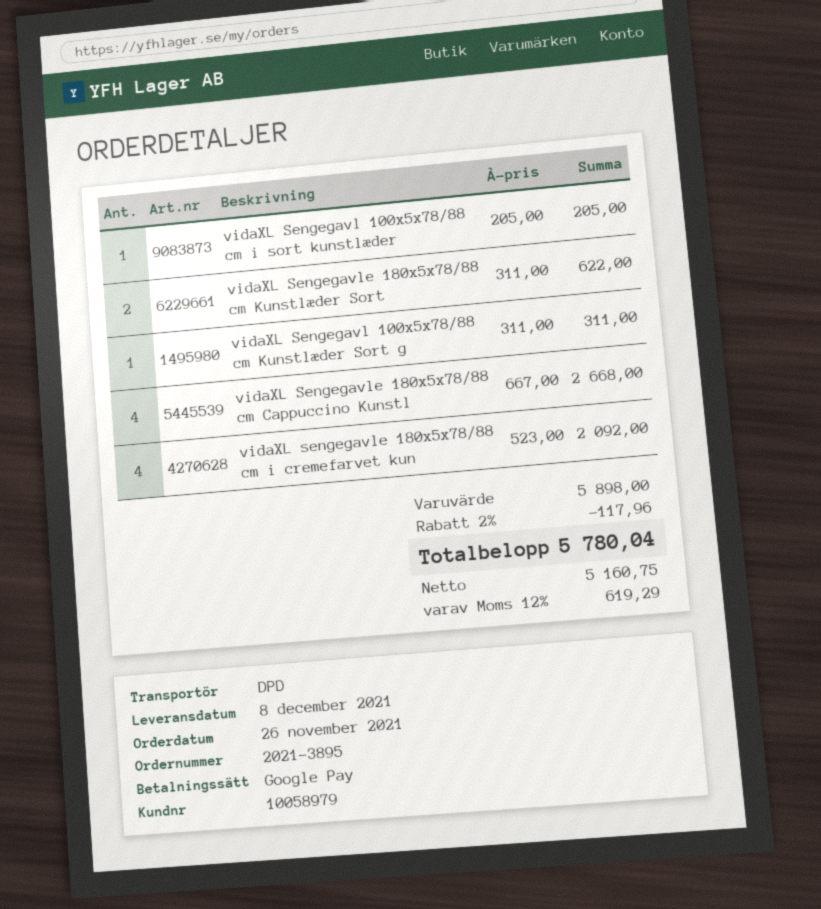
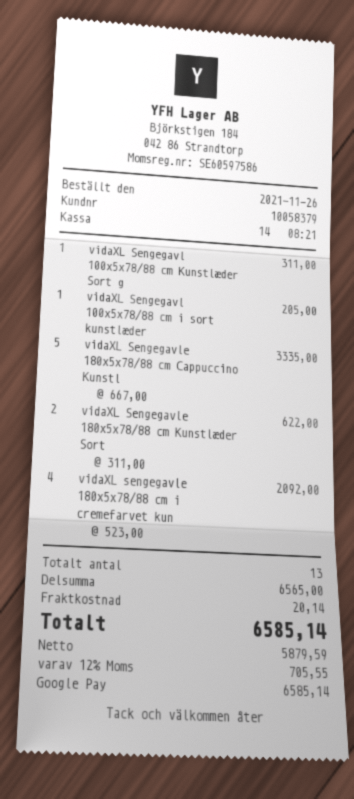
customer number: 10058979 -> 10058379
vidaXL Sengegavle 180x5x78/88 cm Cappuccino Kunstl: 4 x 667.00 = 2668.00 -> 5 x 667.00 = 3335.00
subtotal: 5898.00 -> 6565.00
discount: 2% = 117.96 -> none
shipping: none -> 20.14
net: 5160.75 -> 5879.59
tax: 12% = 619.29 -> 12% = 705.55
total: 5780.04 -> 6585.14

